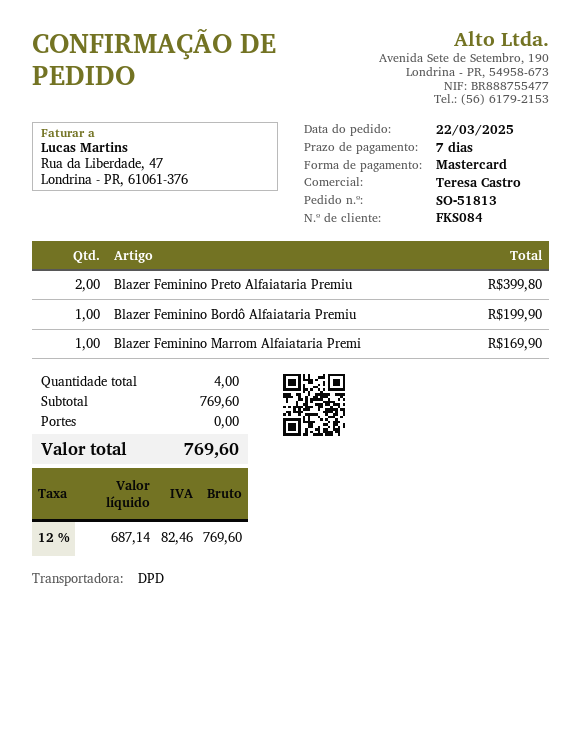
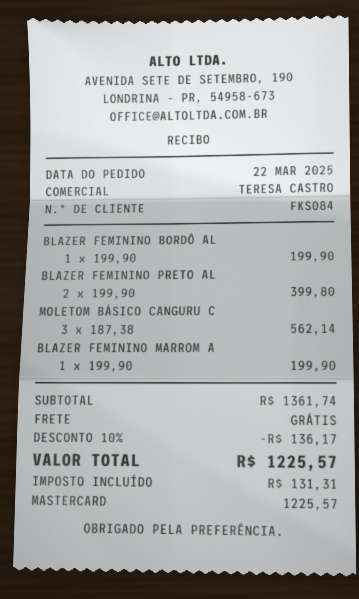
Blazer Feminino Marrom Alfaiataria Premi: 1 for 169.90 -> 1 for 199.90
MOLETOM BÁSICO CANGURU C: none -> 3 for 562.14
subtotal: 769.60 -> 1361.74
discount: none -> 10% = 136.17
tax: 82.46 -> 131.31
total: 769.60 -> 1225.57

